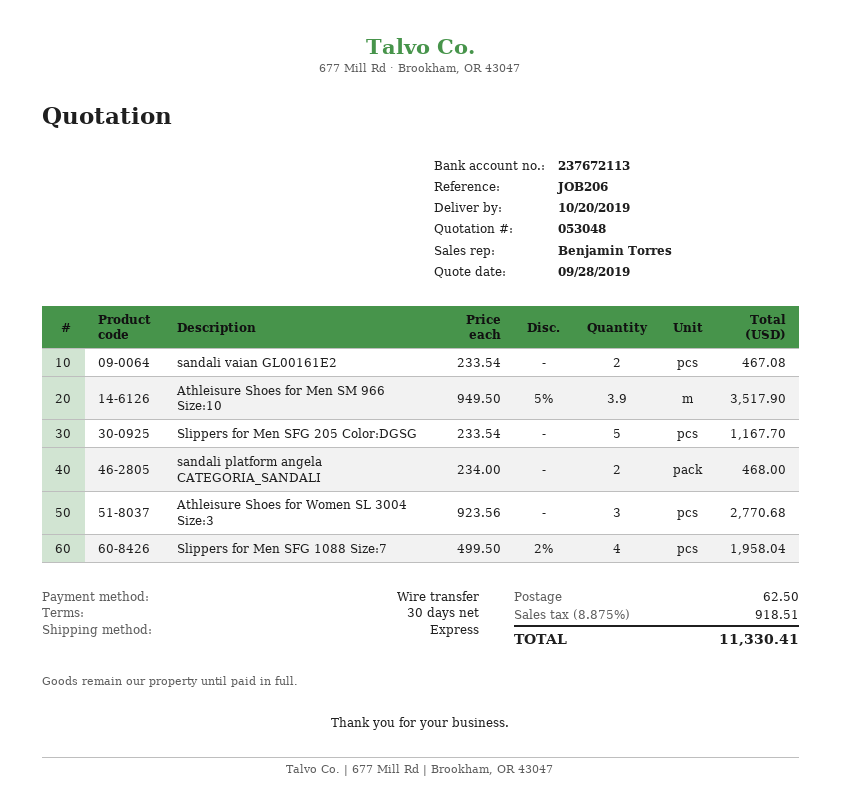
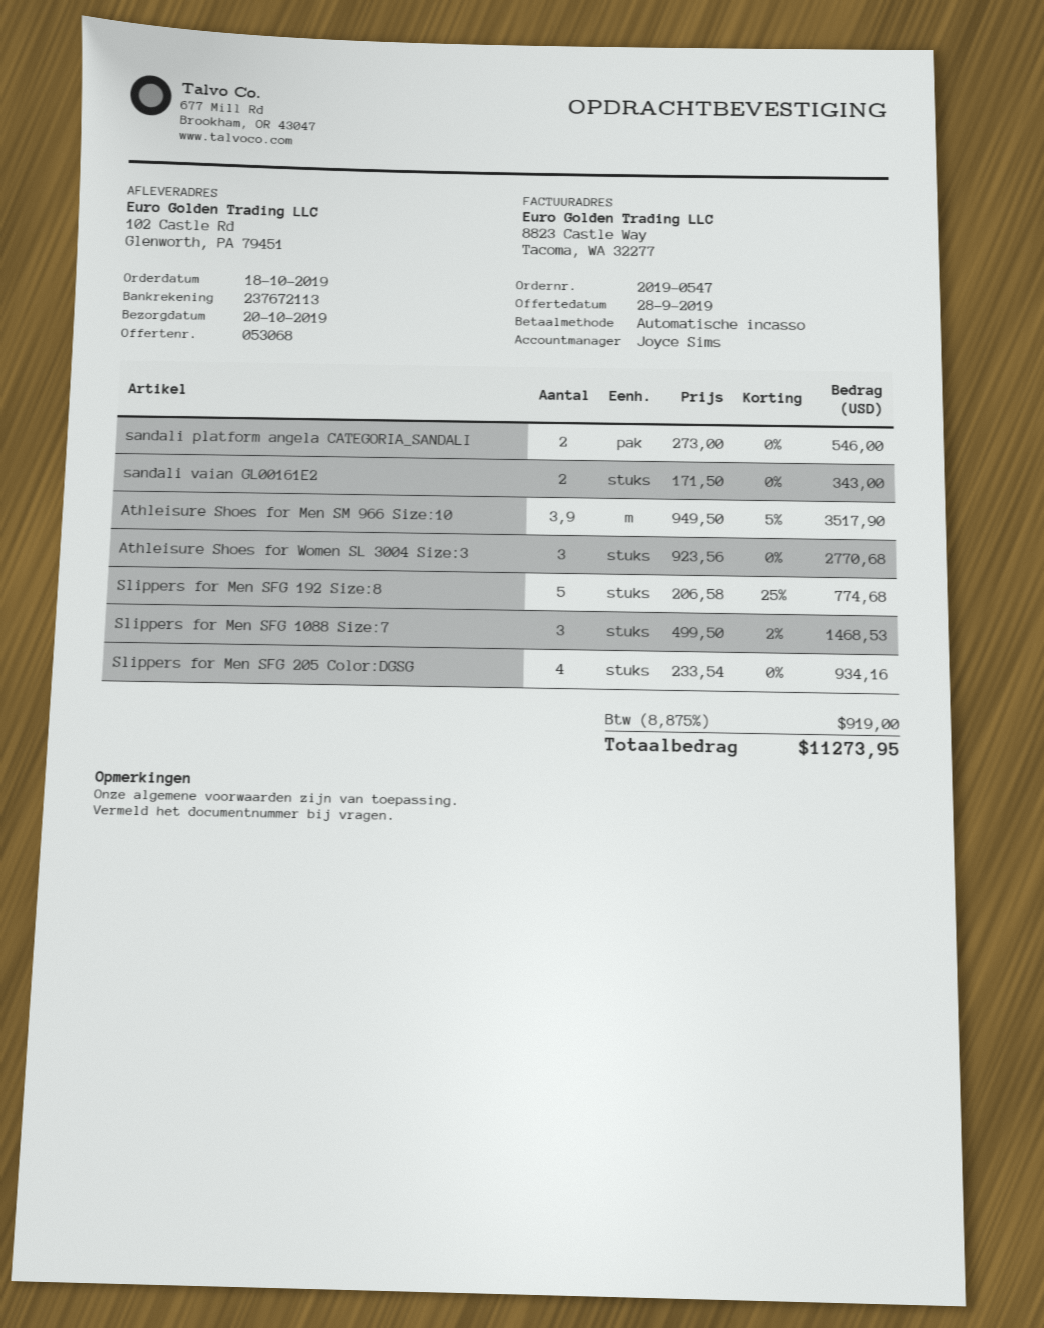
quote number: 053048 -> 053068
sales rep: Benjamin Torres -> Joyce Sims
payment method: bank transfer -> direct debit
sandali vaian GL00161E2: 2 x 233.54 = 467.08 -> 2 x 171.50 = 343.00
Slippers for Men SFG 205 Color:DGSG: 5 x 233.54 = 1167.70 -> 4 x 233.54 = 934.16
sandali platform angela CATEGORIA_SANDALI: 2 x 234.00 = 468.00 -> 2 x 273.00 = 546.00
Slippers for Men SFG 1088 Size:7: 4 x 499.50 - 2% = 1958.04 -> 3 x 499.50 - 2% = 1468.53
Slippers for Men SFG 192 Size:8: none -> 5 x 206.58 - 25% = 774.68
shipping: 62.50 -> none
tax: 8.875% = 918.51 -> 8.875% = 919.00
total: 11330.41 -> 11273.95

